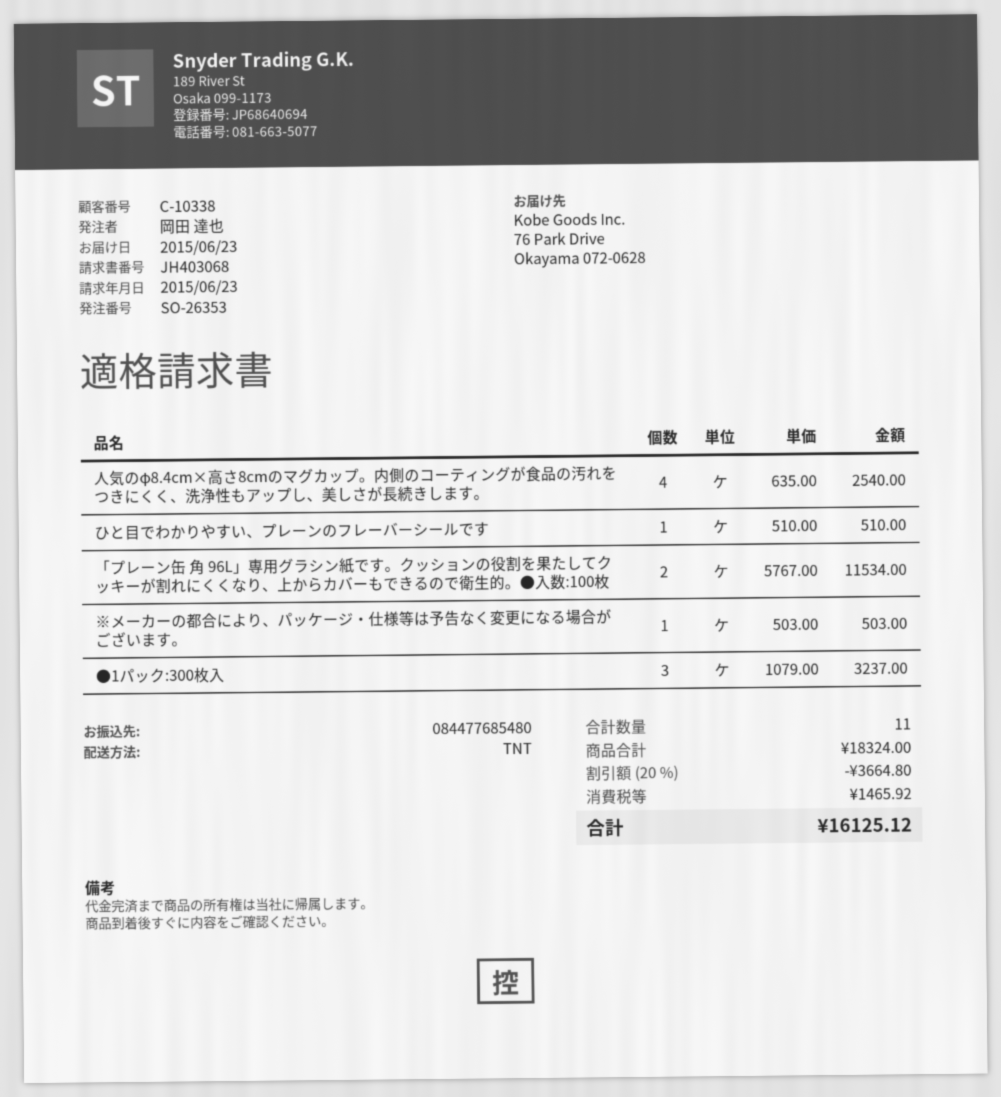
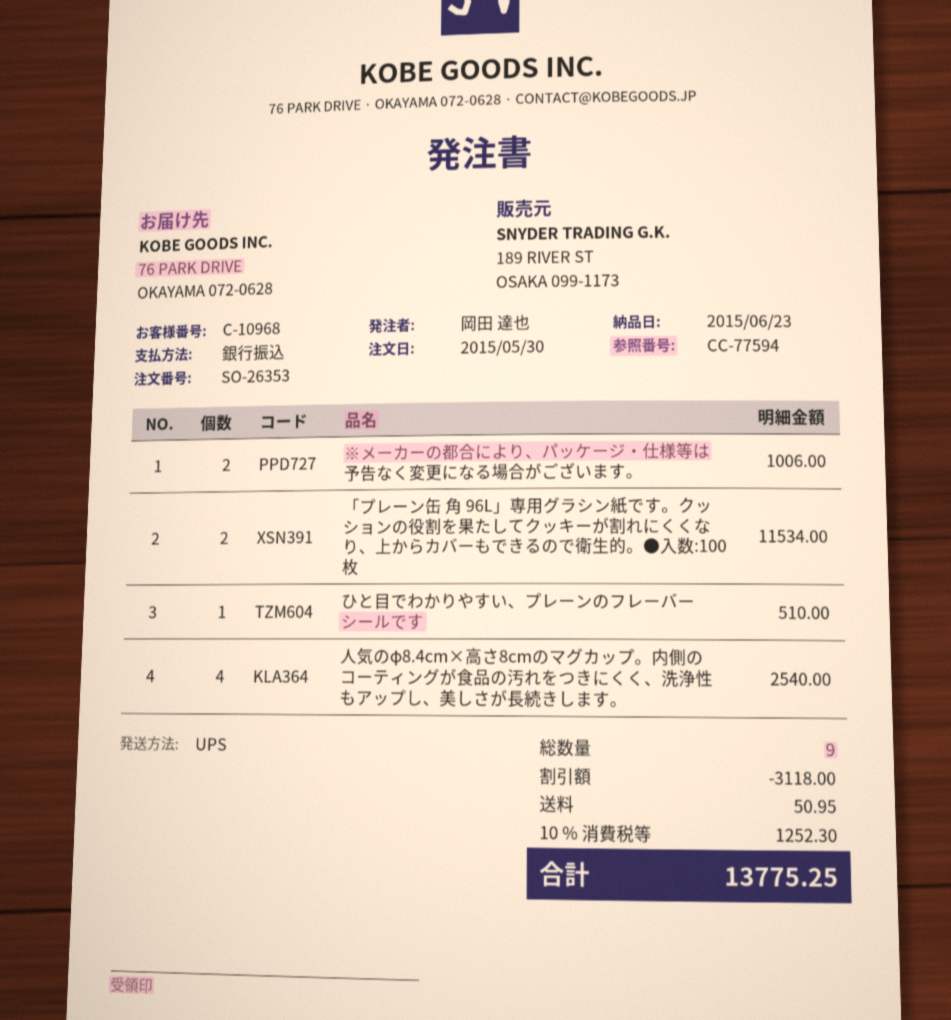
customer number: C-10338 -> C-10968
shipping method: TNT -> UPS
※メーカーの都合により、パッケージ・仕様等は予告なく変更になる場合がございます。: 1 for 503.00 -> 2 for 1006.00
●1パック:300枚入: 3 for 3237.00 -> none
total quantity: 11 -> 9
discount: 3664.80 -> 3118.00
shipping: none -> 50.95
tax: 1465.92 -> 1252.30
total: 16125.12 -> 13775.25

